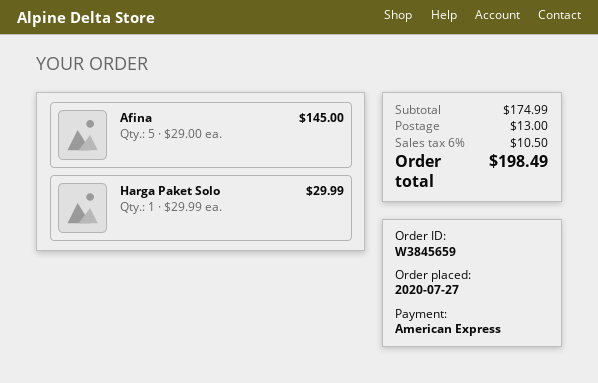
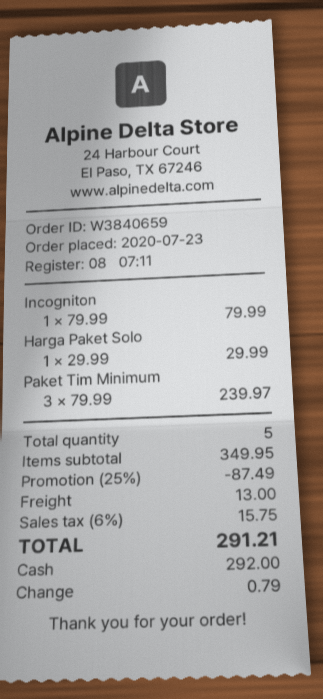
order number: W3845659 -> W3840659
order date: 2020-07-27 -> 2020-07-23
payment method: American Express -> cash
Afina: 5 x 29.00 = 145.00 -> none
Incogniton: none -> 1 x 79.99 = 79.99
Paket Tim Minimum: none -> 3 x 79.99 = 239.97
subtotal: 174.99 -> 349.95
discount: none -> 25% = 87.49
tax: 6% = 10.50 -> 6% = 15.75
total: 198.49 -> 291.21

